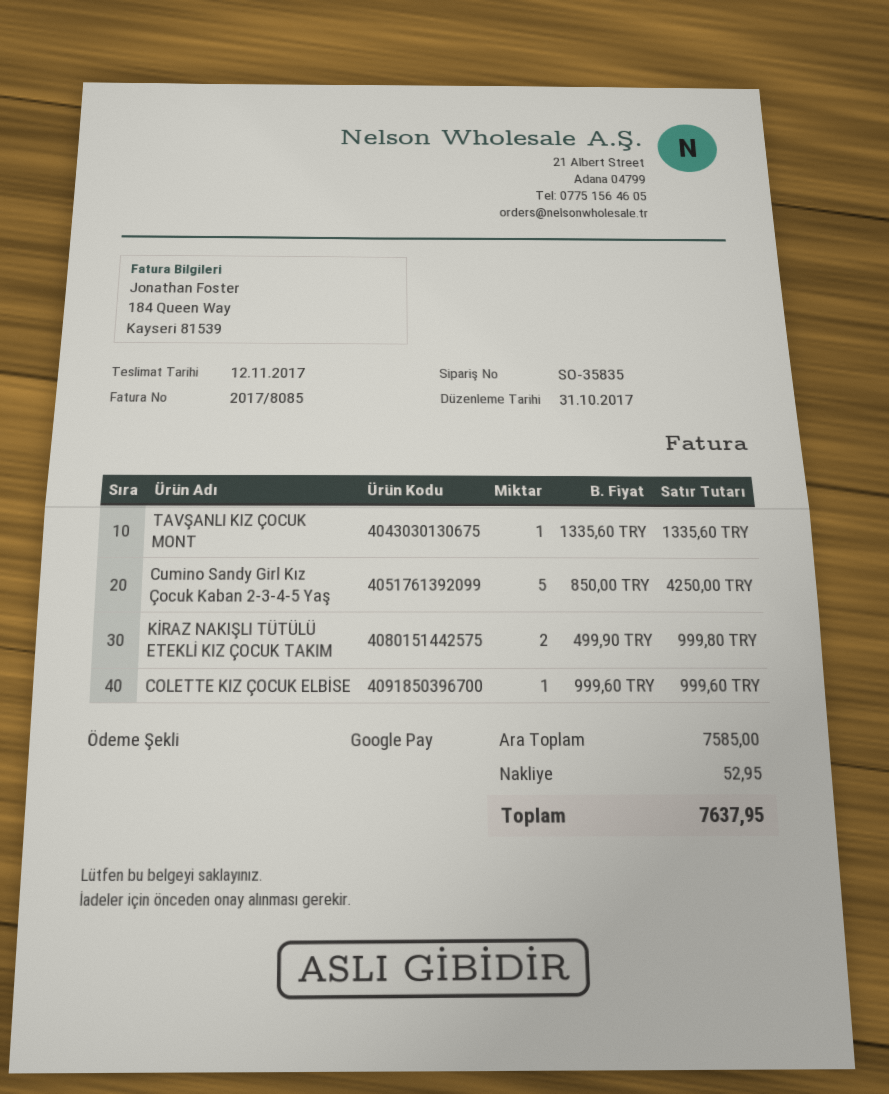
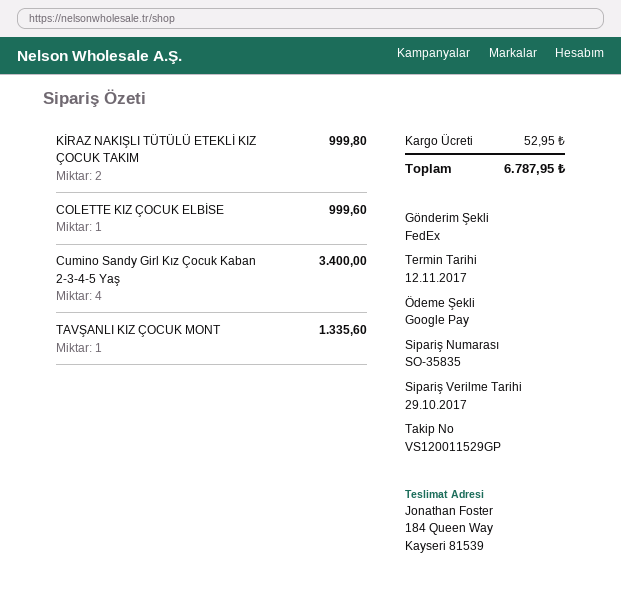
Cumino Sandy Girl Kız Çocuk Kaban 2-3-4-5 Yaş: 5 for 4250.00 -> 4 for 3400.00
total: 7637.95 -> 6787.95

